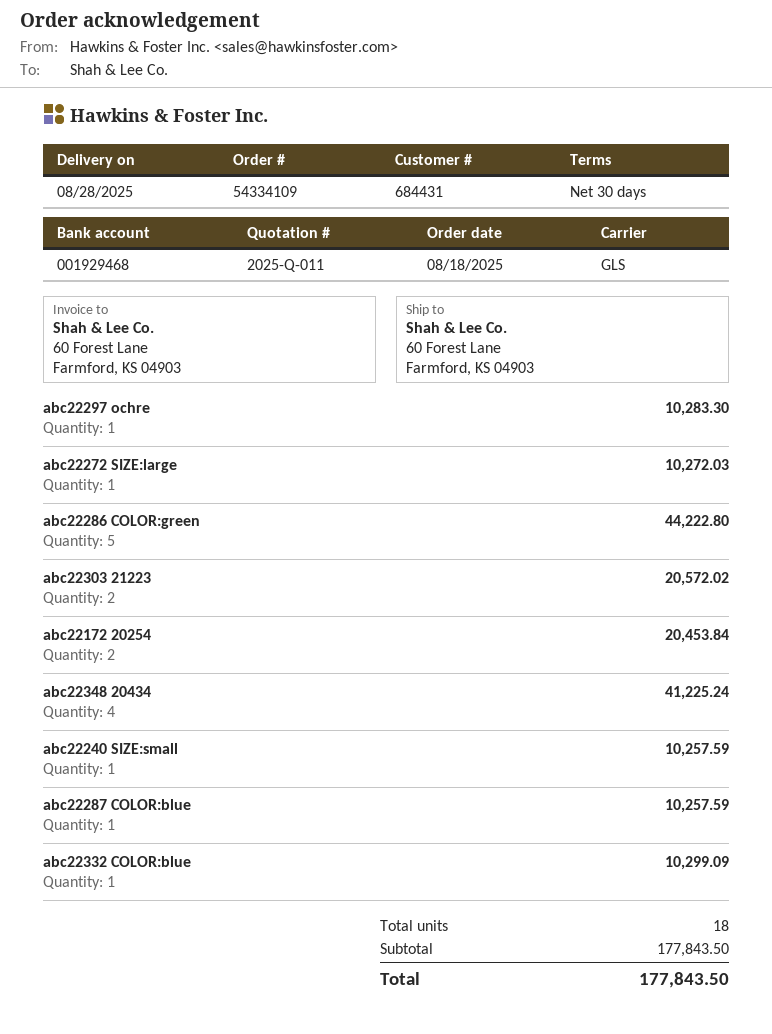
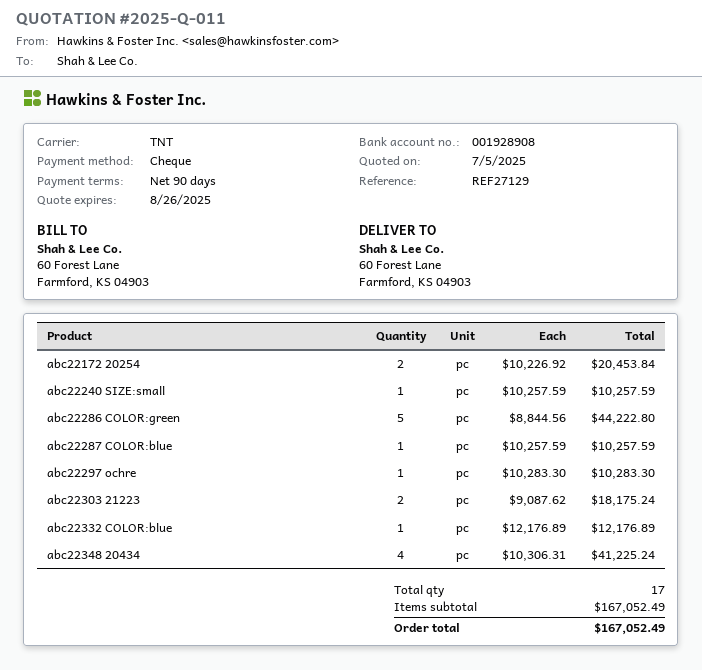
payment terms: 30 days -> 90 days
bank account: 001929468 -> 001928908
shipping method: GLS -> TNT
abc22272 SIZE:large: 1 for 10272.03 -> none
abc22303 21223: 2 for 20572.02 -> 2 for 18175.24
abc22332 COLOR:blue: 1 for 10299.09 -> 1 for 12176.89
total quantity: 18 -> 17
subtotal: 177843.50 -> 167052.49
total: 177843.50 -> 167052.49

